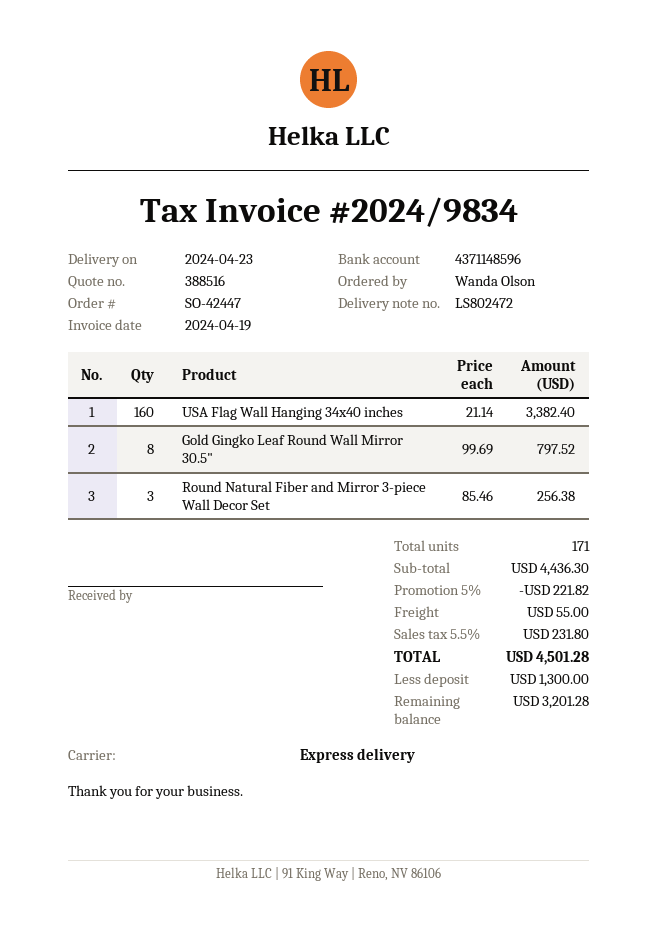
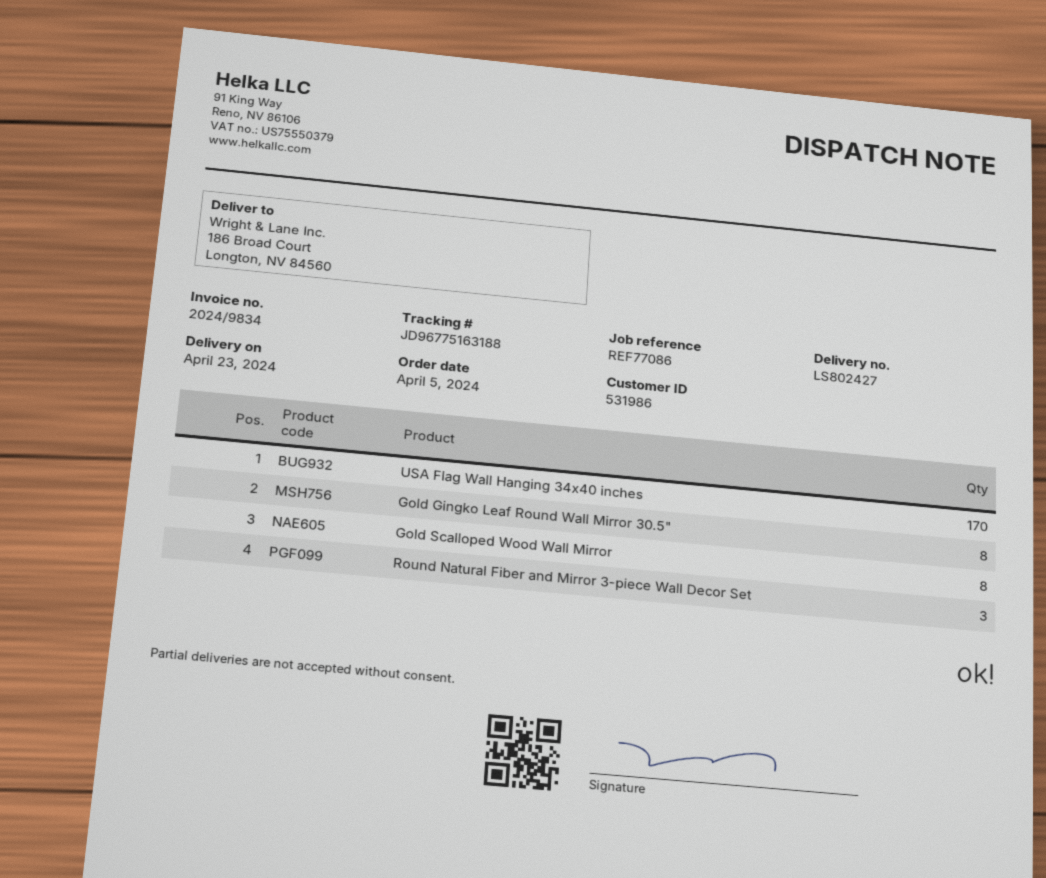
delivery note number: LS802472 -> LS802427
USA Flag Wall Hanging 34x40 inches: 160 -> 170
Gold Scalloped Wood Wall Mirror: none -> 8

